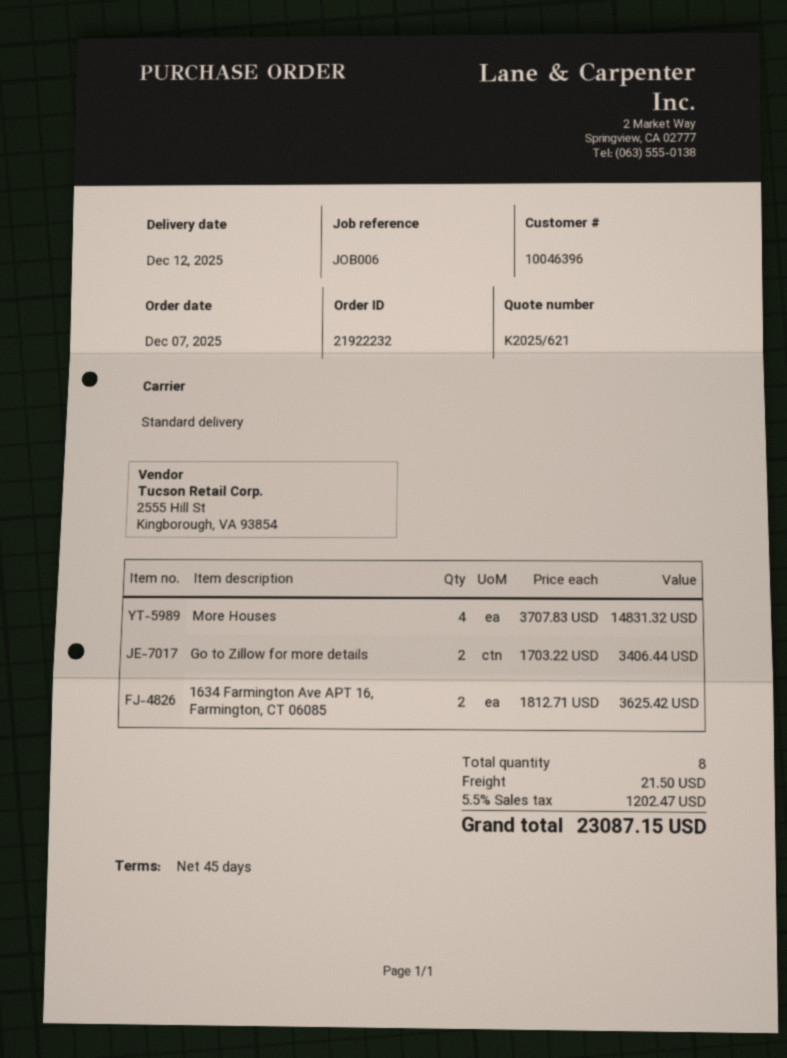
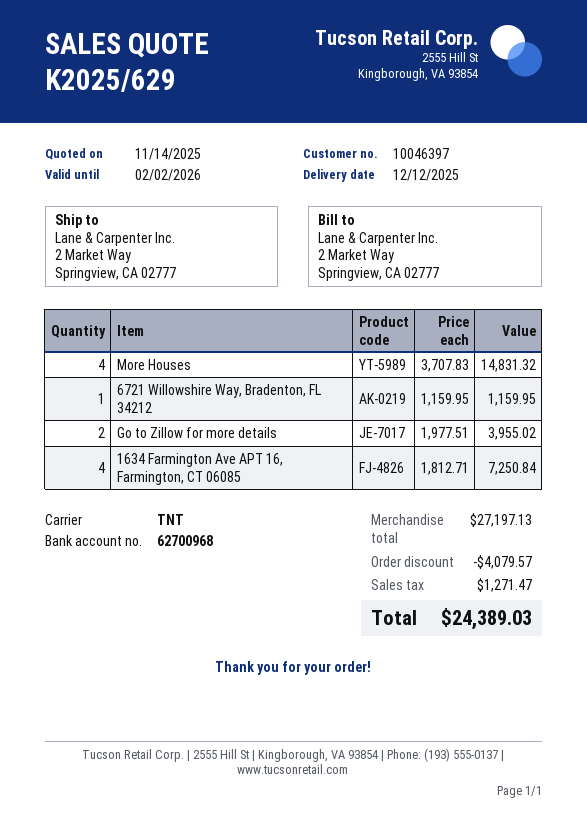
quote number: K2025/621 -> K2025/629
customer number: 10046396 -> 10046397
shipping method: standard -> TNT
Go to Zillow for more details: 2 x 1703.22 = 3406.44 -> 2 x 1977.51 = 3955.02
1634 Farmington Ave APT 16, Farmington, CT 06085: 2 x 1812.71 = 3625.42 -> 4 x 1812.71 = 7250.84
6721 Willowshire Way, Bradenton, FL 34212: none -> 1 x 1159.95 = 1159.95
discount: none -> 4079.57
shipping: 21.50 -> none
tax: 1202.47 -> 1271.47
total: 23087.15 -> 24389.03

